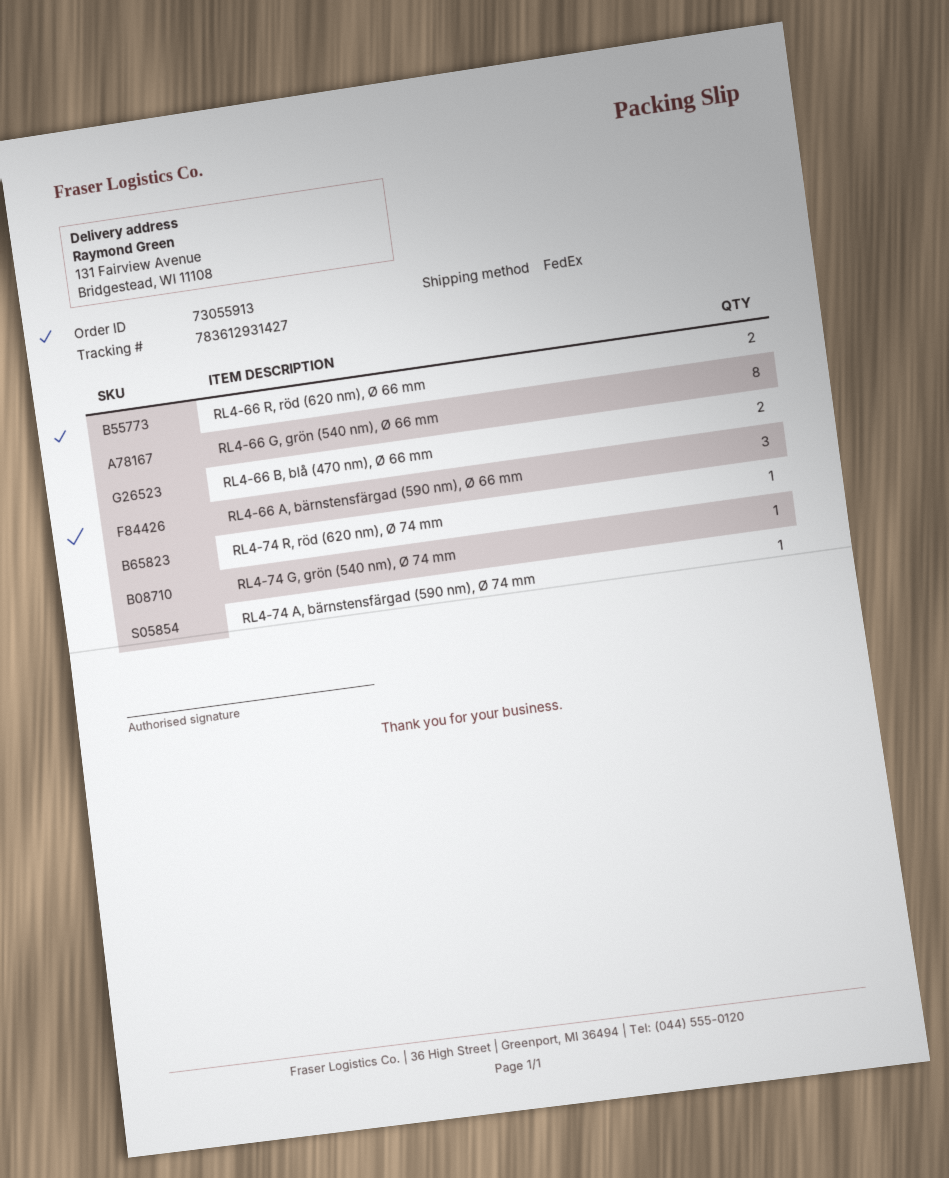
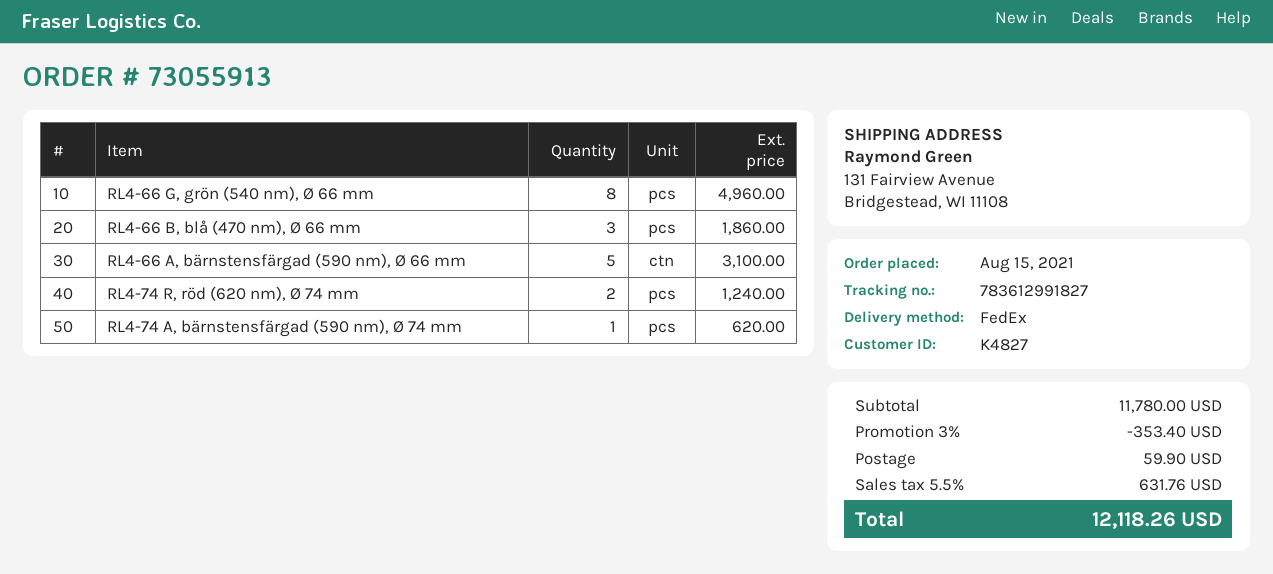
tracking number: 783612931427 -> 783612991827
RL4-66 R, röd (620 nm), Ø 66 mm: 2 -> none
RL4-66 B, blå (470 nm), Ø 66 mm: 2 -> 3
RL4-66 A, bärnstensfärgad (590 nm), Ø 66 mm: 3 -> 5
RL4-74 R, röd (620 nm), Ø 74 mm: 1 -> 2
RL4-74 G, grön (540 nm), Ø 74 mm: 1 -> none

